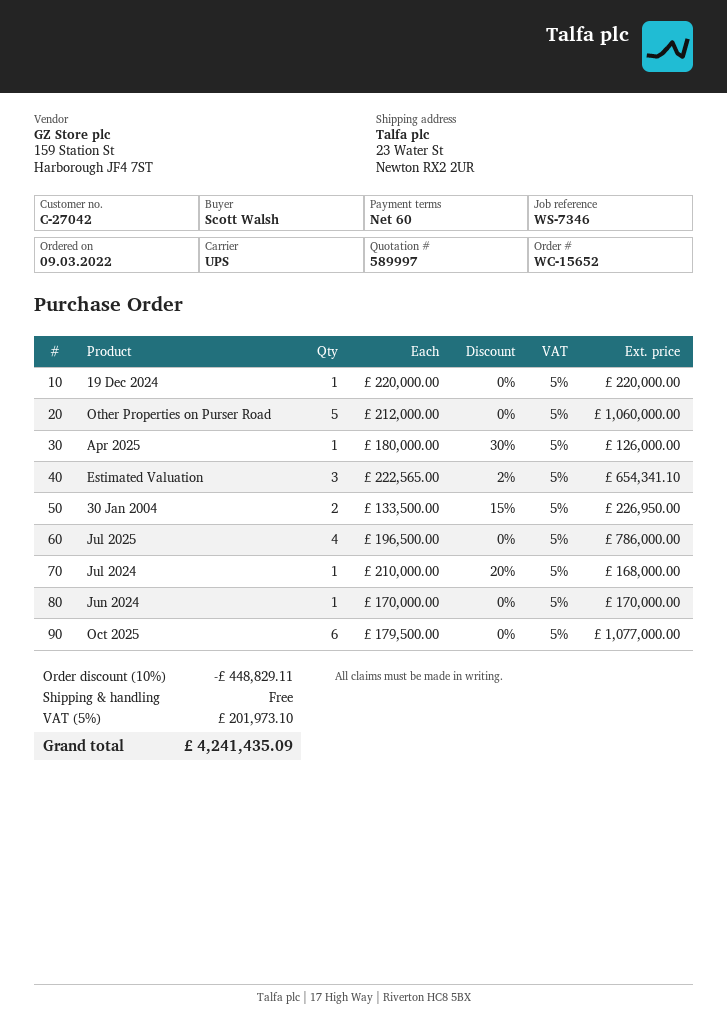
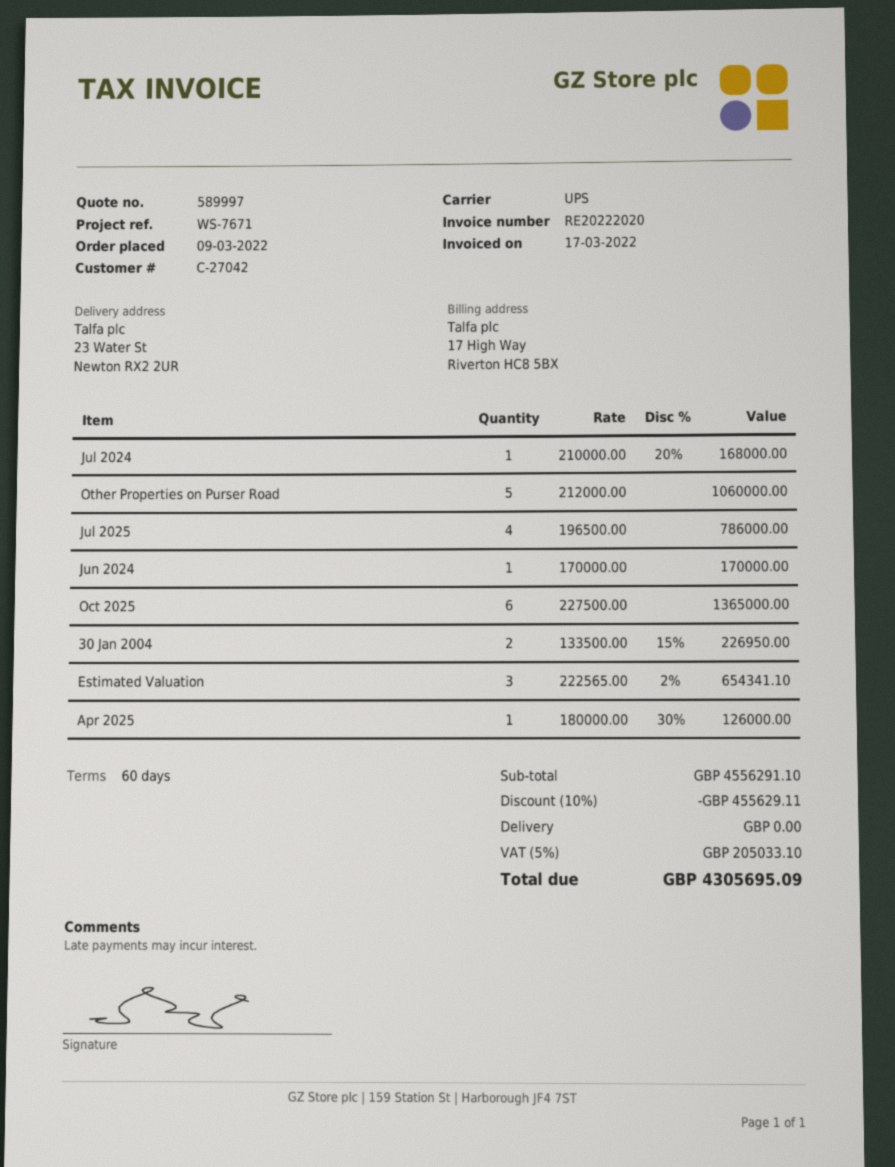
reference: WS-7346 -> WS-7671
19 Dec 2024: 1 x 220000.00 = 220000.00 -> none
Oct 2025: 6 x 179500.00 = 1077000.00 -> 6 x 227500.00 = 1365000.00
discount: 10% = 448829.11 -> 10% = 455629.11
tax: 5% = 201973.10 -> 5% = 205033.10
total: 4241435.09 -> 4305695.09

